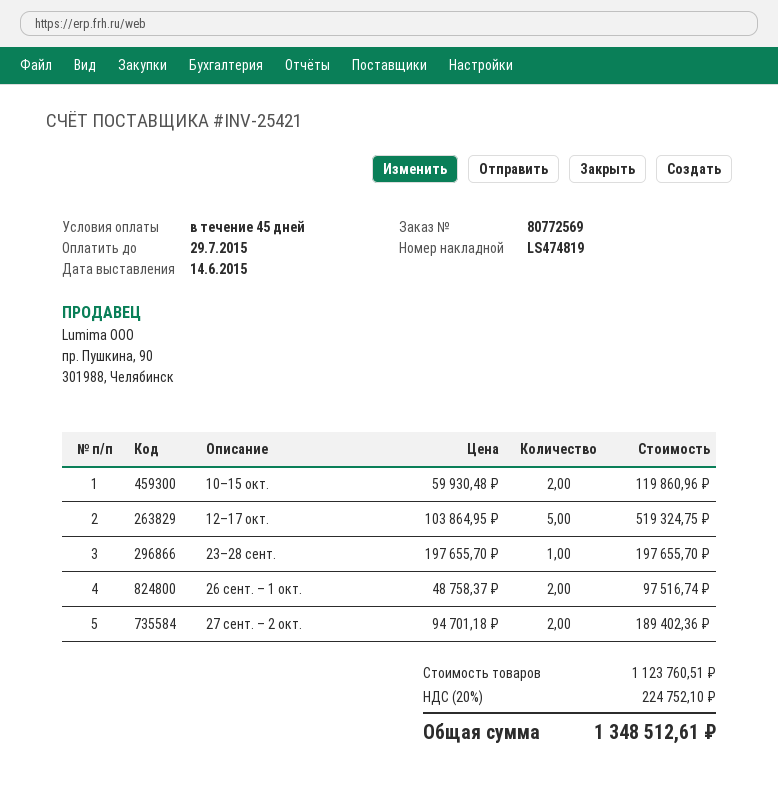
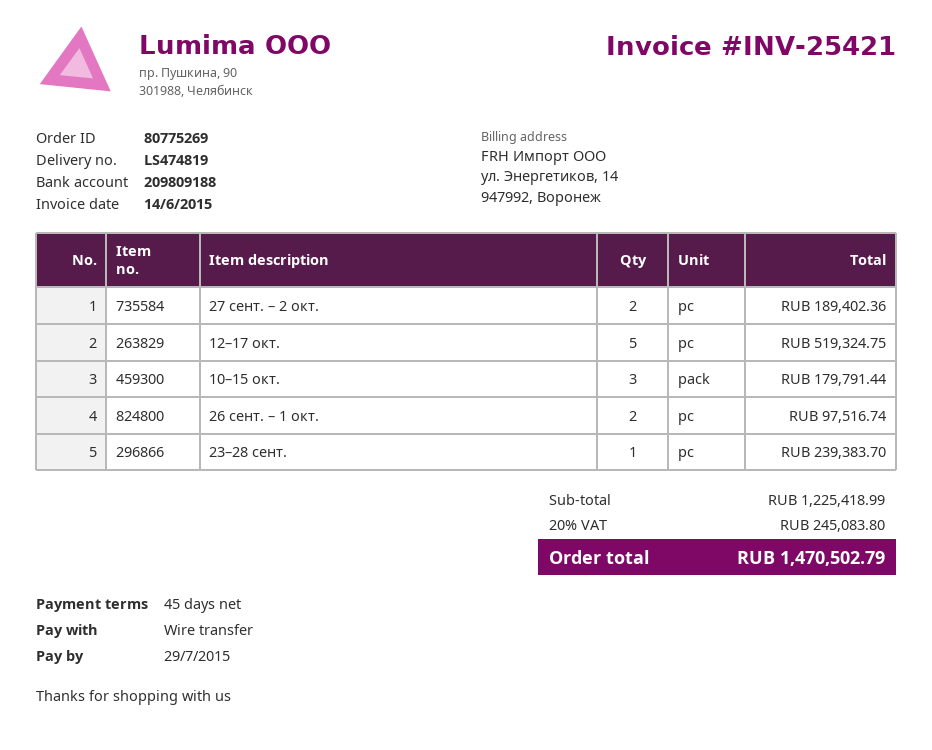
order number: 80772569 -> 80775269
10–15 окт.: 2 for 119860.96 -> 3 for 179791.44
23–28 сент.: 1 for 197655.70 -> 1 for 239383.70
subtotal: 1123760.51 -> 1225418.99
tax: 20% = 224752.10 -> 20% = 245083.80
total: 1348512.61 -> 1470502.79

